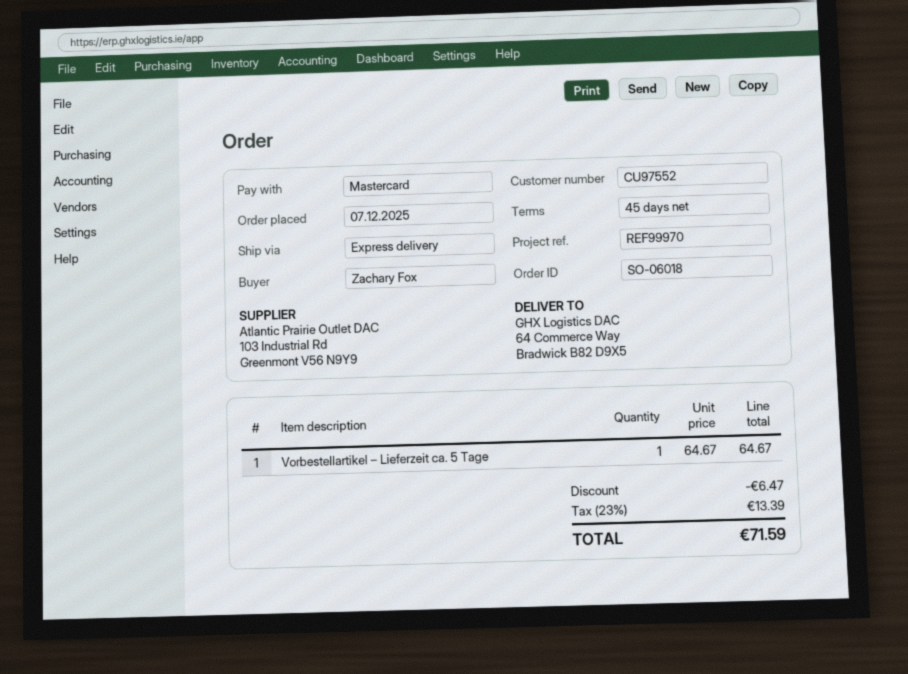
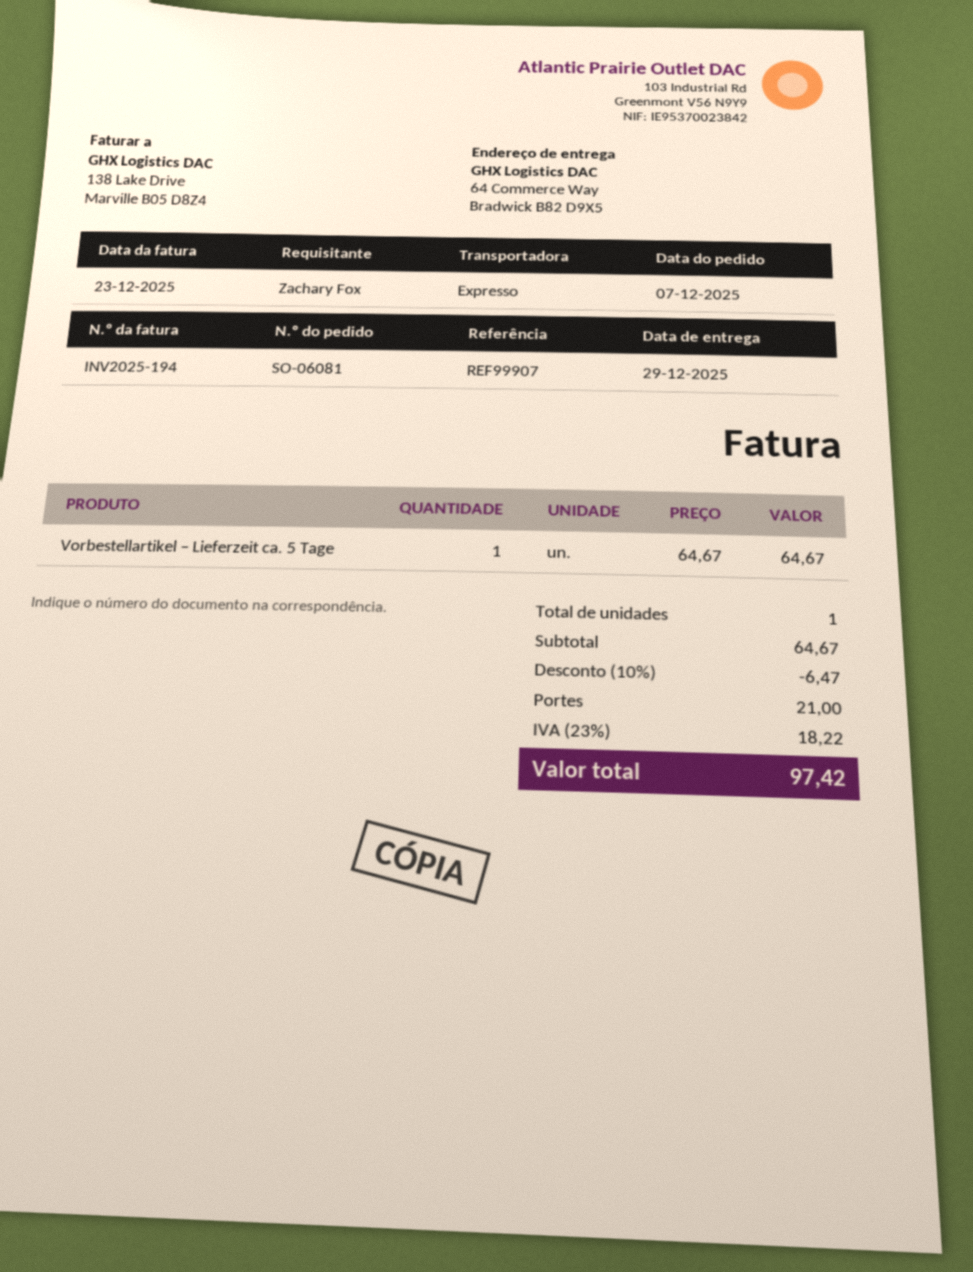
order number: SO-06018 -> SO-06081
reference: REF99970 -> REF99907
shipping: none -> 21.00
tax: 23% = 13.39 -> 23% = 18.22
total: 71.59 -> 97.42

